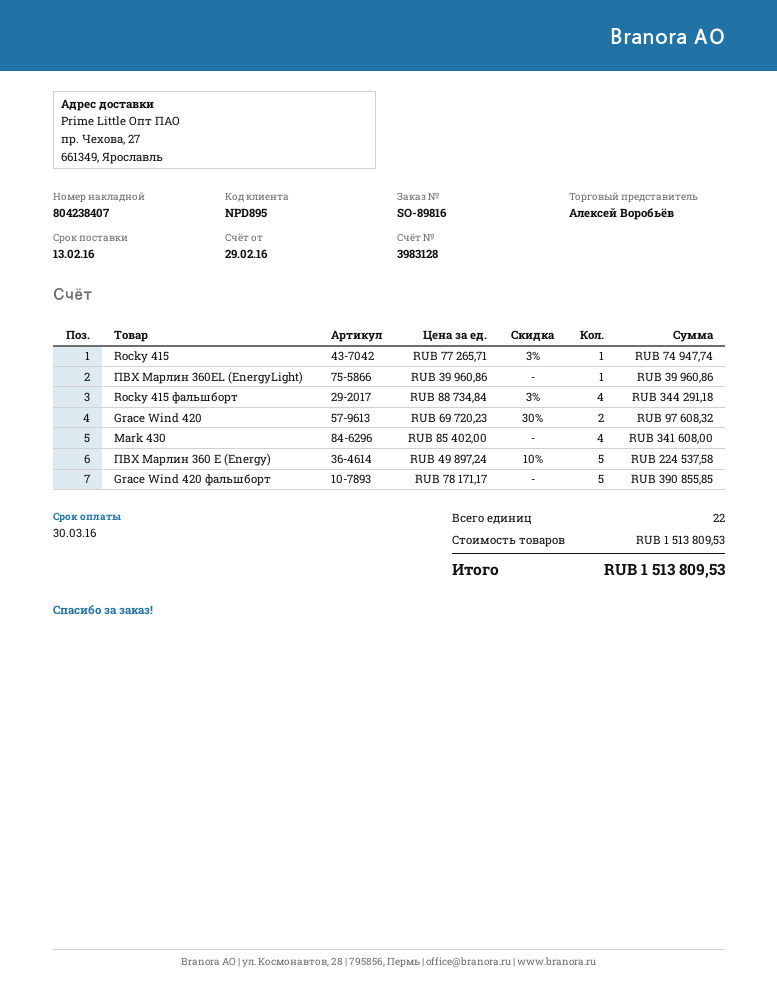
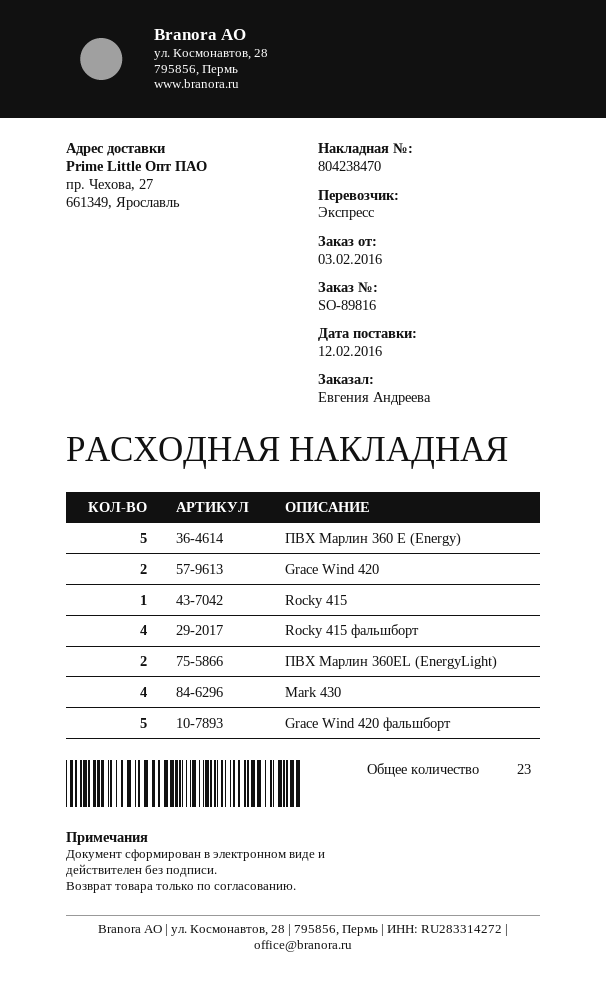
delivery note number: 804238407 -> 804238470
delivery date: 2016-02-13 -> 2016-02-12
ПВХ Марлин 360EL (EnergyLight): 1 -> 2
total quantity: 22 -> 23

